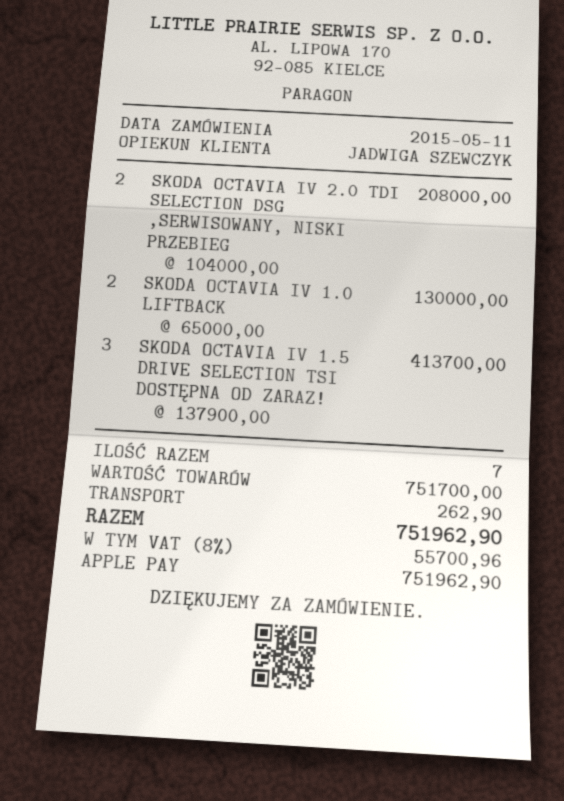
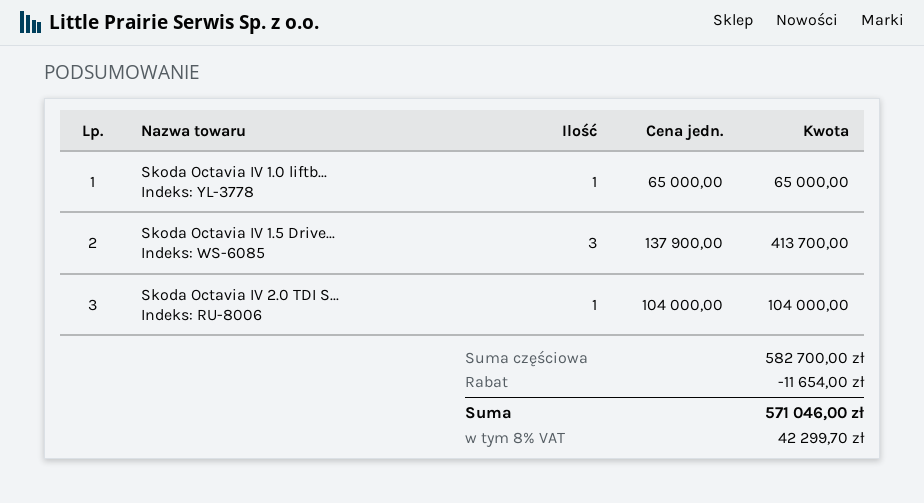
SKODA OCTAVIA IV 2.0 TDI SELECTION DSG ,SERWISOWANY, NISKI PRZEBIEG: 2 x 104000.00 = 208000.00 -> 1 x 104000.00 = 104000.00
SKODA OCTAVIA IV 1.0 LIFTBACK: 2 x 65000.00 = 130000.00 -> 1 x 65000.00 = 65000.00
subtotal: 751700.00 -> 582700.00
discount: none -> 11654.00
shipping: 262.90 -> none
tax: 8% = 55700.96 -> 8% = 42299.70
total: 751962.90 -> 571046.00

